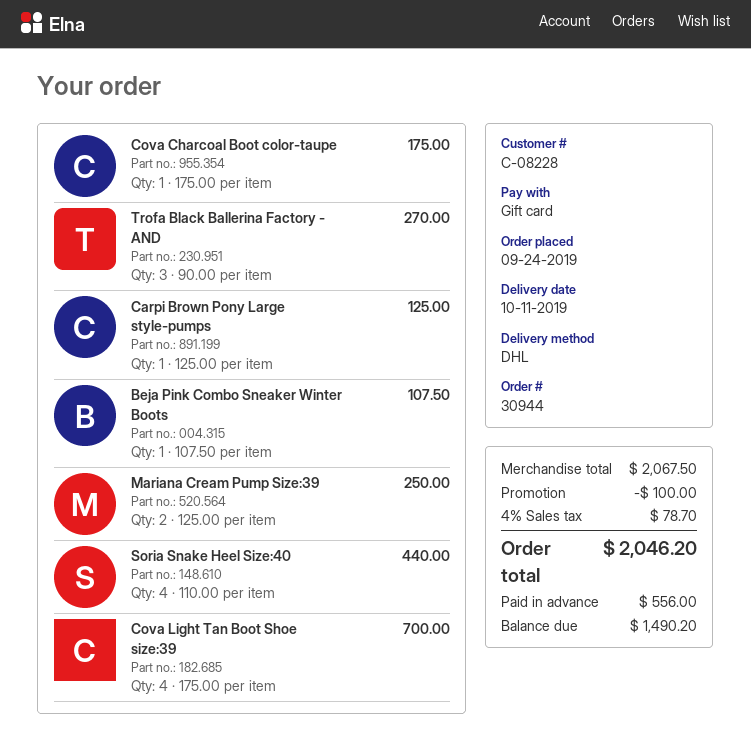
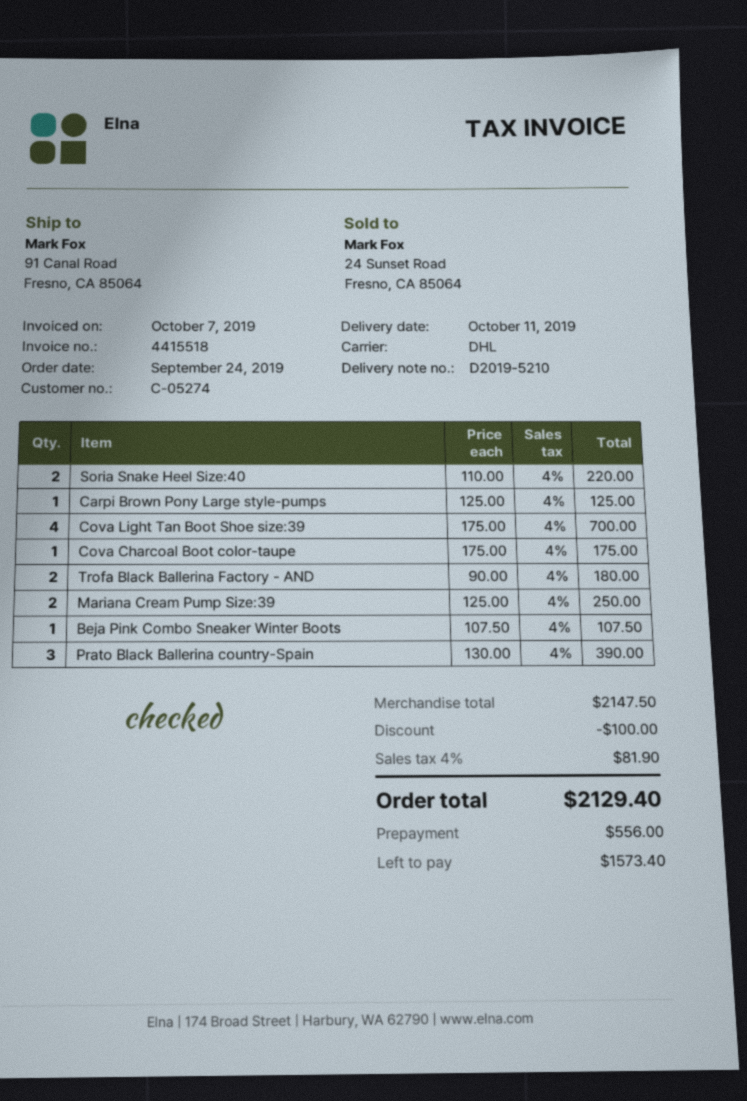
customer number: C-08228 -> C-05274
Trofa Black Ballerina Factory - AND: 3 x 90.00 = 270.00 -> 2 x 90.00 = 180.00
Soria Snake Heel Size:40: 4 x 110.00 = 440.00 -> 2 x 110.00 = 220.00
Prato Black Ballerina country-Spain: none -> 3 x 130.00 = 390.00
subtotal: 2067.50 -> 2147.50
tax: 4% = 78.70 -> 4% = 81.90
total: 2046.20 -> 2129.40
balance: 1490.20 -> 1573.40

